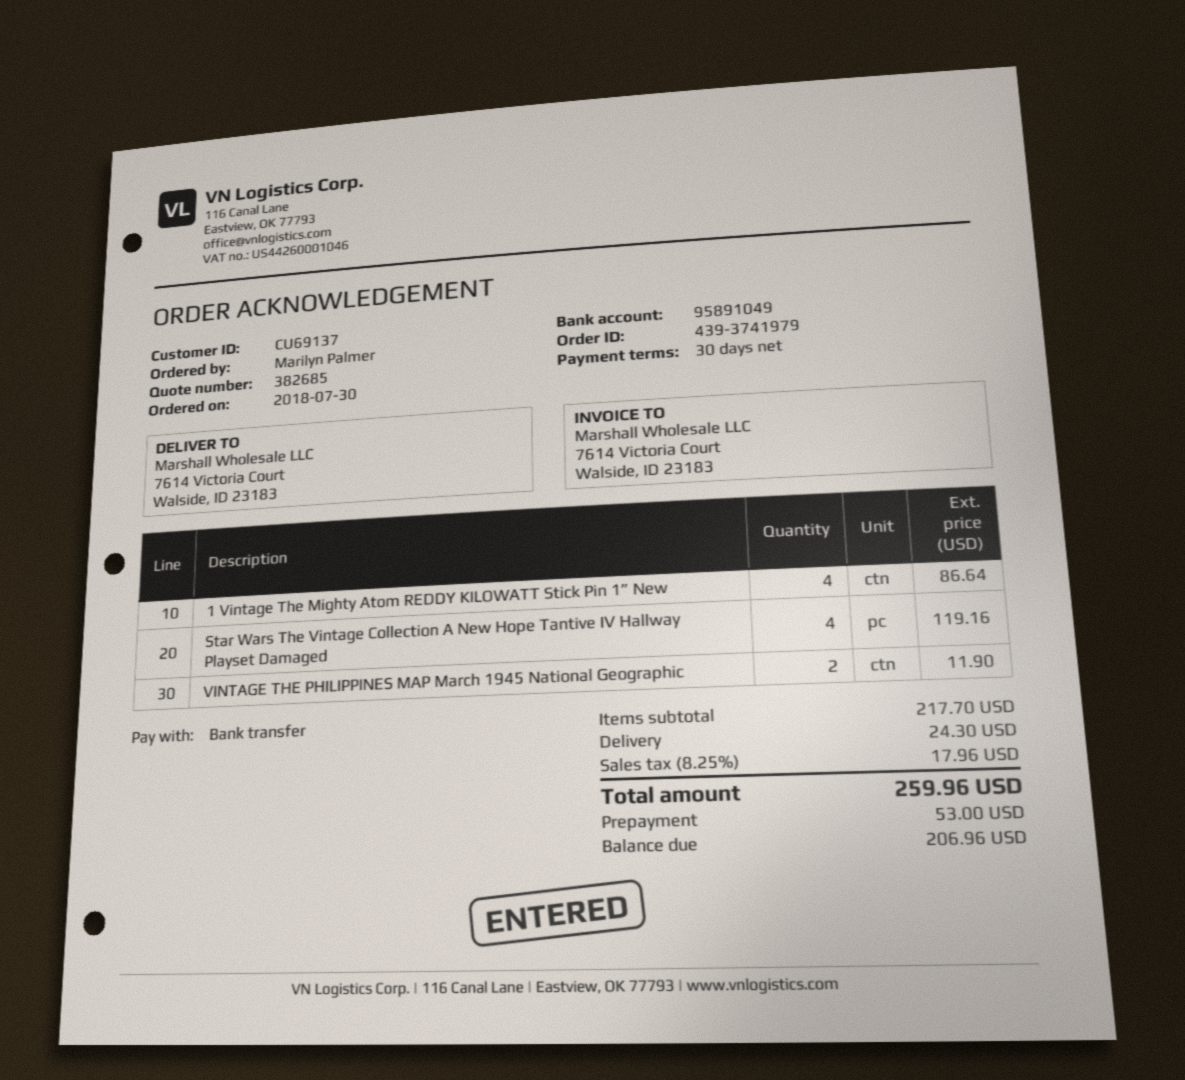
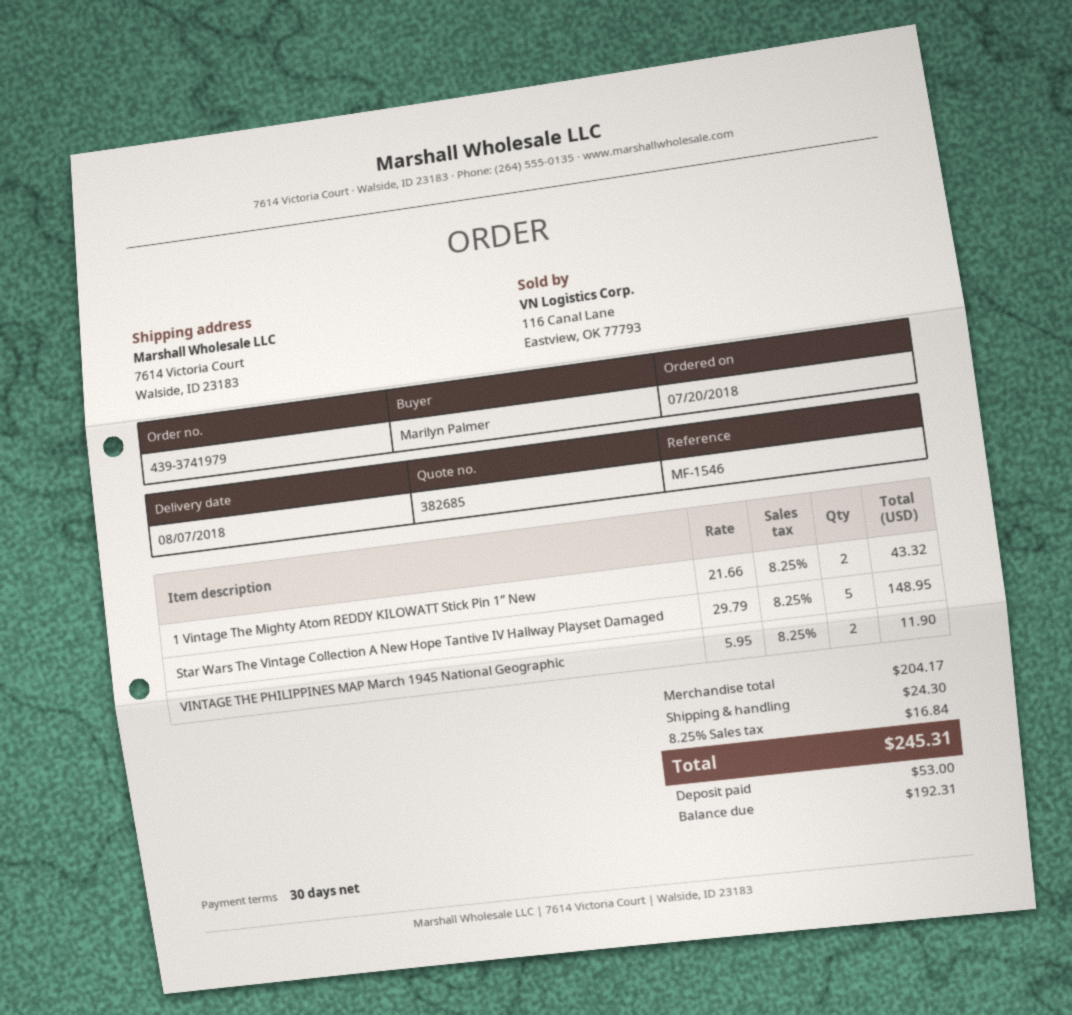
order date: 2018-07-30 -> 2018-07-20
1 Vintage The Mighty Atom REDDY KILOWATT Stick Pin 1” New: 4 for 86.64 -> 2 for 43.32
Star Wars The Vintage Collection A New Hope Tantive IV Hallway Playset Damaged: 4 for 119.16 -> 5 for 148.95
subtotal: 217.70 -> 204.17
tax: 8.25% = 17.96 -> 8.25% = 16.84
total: 259.96 -> 245.31
balance: 206.96 -> 192.31

